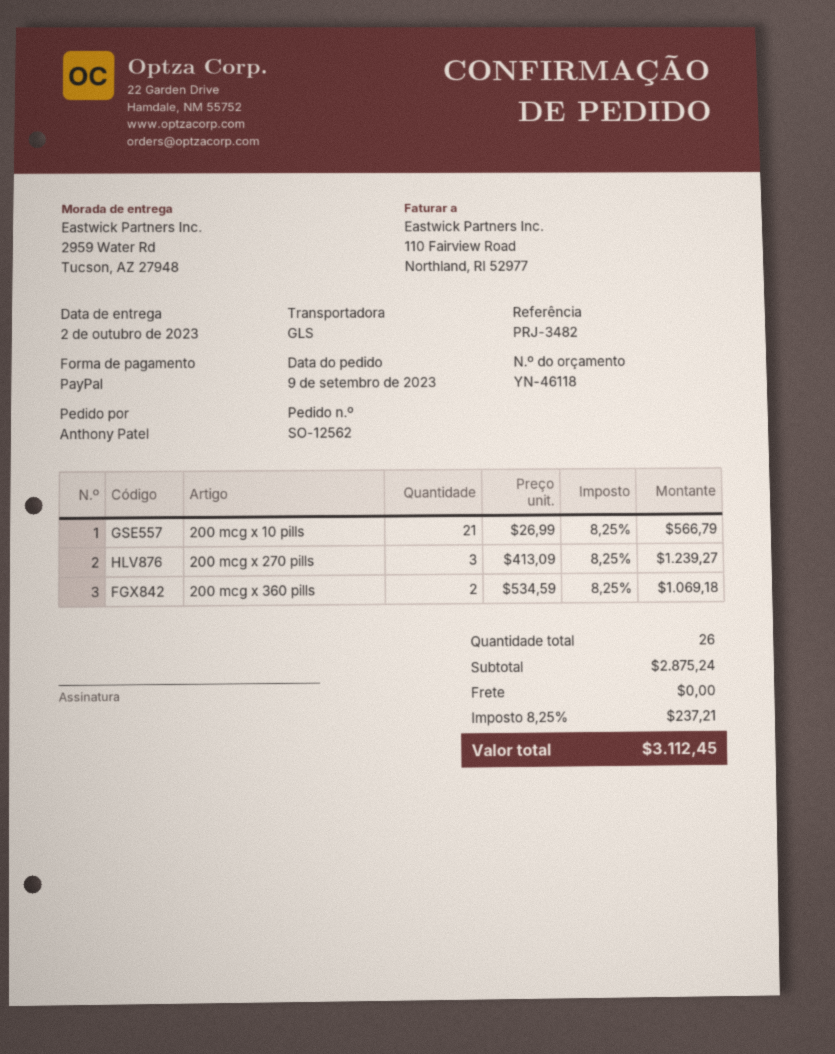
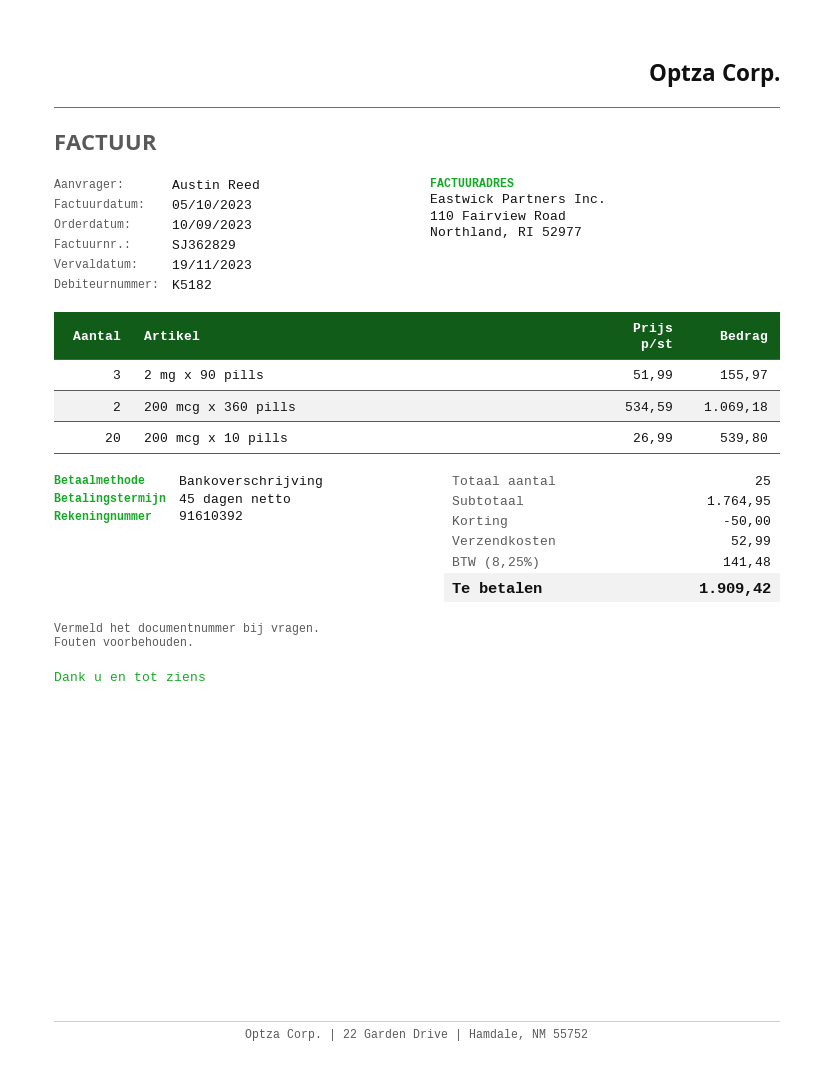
order date: 2023-09-09 -> 2023-09-10
ordered by: Anthony Patel -> Austin Reed
payment method: PayPal -> bank transfer
200 mcg x 10 pills: 21 x 26.99 = 566.79 -> 20 x 26.99 = 539.80
200 mcg x 270 pills: 3 x 413.09 = 1239.27 -> none
2 mg x 90 pills: none -> 3 x 51.99 = 155.97
total quantity: 26 -> 25
subtotal: 2875.24 -> 1764.95
discount: none -> 50.00
shipping: 0.00 -> 52.99
tax: 8.25% = 237.21 -> 8.25% = 141.48
total: 3112.45 -> 1909.42

